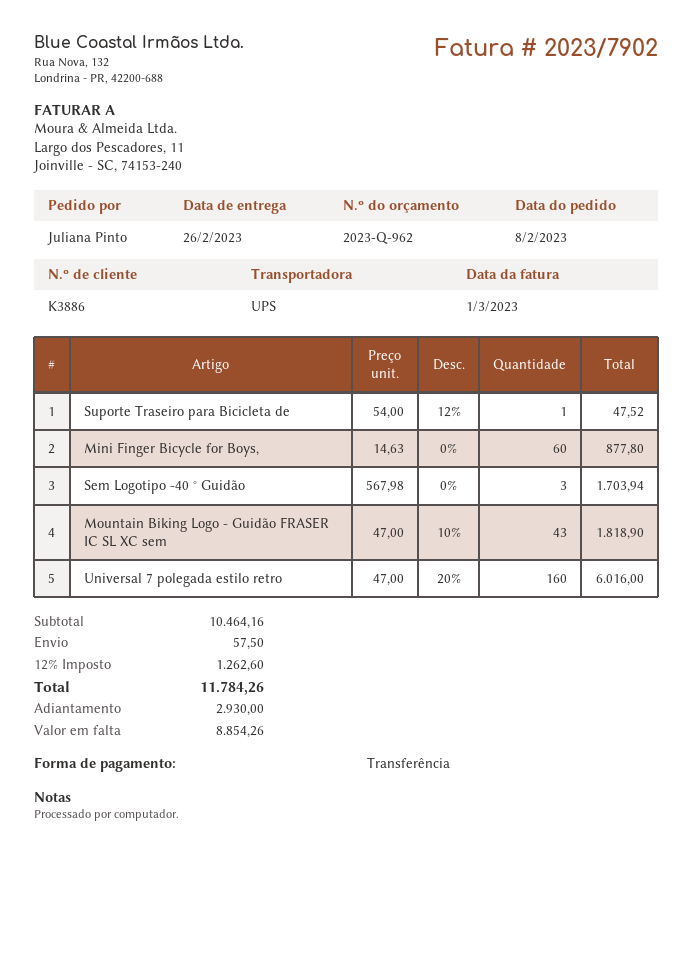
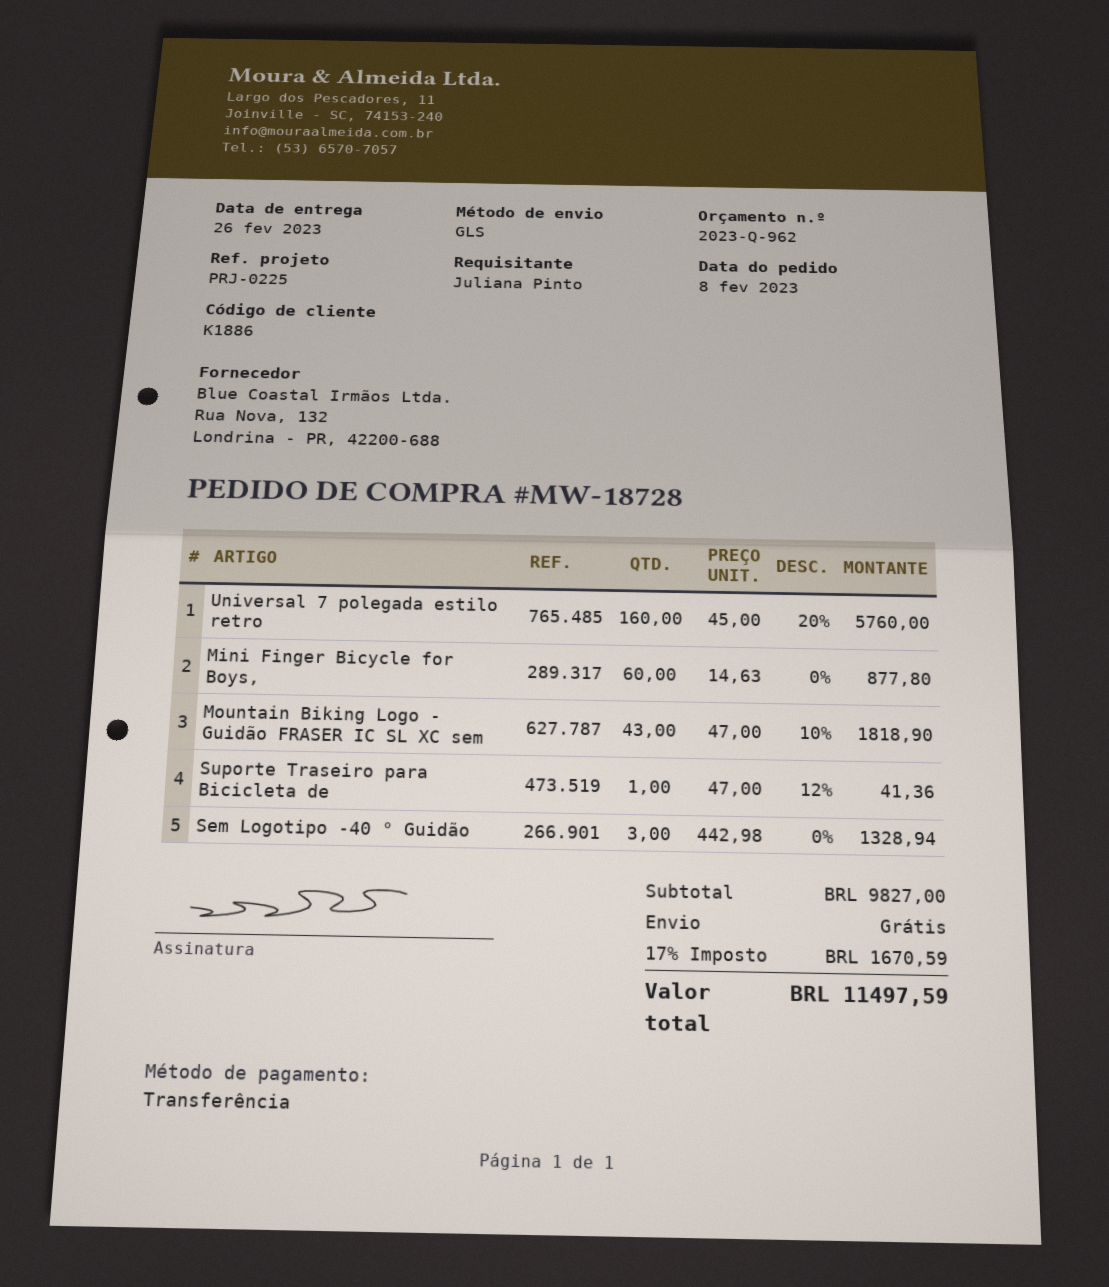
customer number: K3886 -> K1886
shipping method: UPS -> GLS
Suporte Traseiro para Bicicleta de: 1 x 54.00 - 12% = 47.52 -> 1 x 47.00 - 12% = 41.36
Sem Logotipo -40 ° Guidão: 3 x 567.98 = 1703.94 -> 3 x 442.98 = 1328.94
Universal 7 polegada estilo retro: 160 x 47.00 - 20% = 6016.00 -> 160 x 45.00 - 20% = 5760.00
subtotal: 10464.16 -> 9827.00
shipping: 57.50 -> 0.00
tax: 12% = 1262.60 -> 17% = 1670.59
total: 11784.26 -> 11497.59

